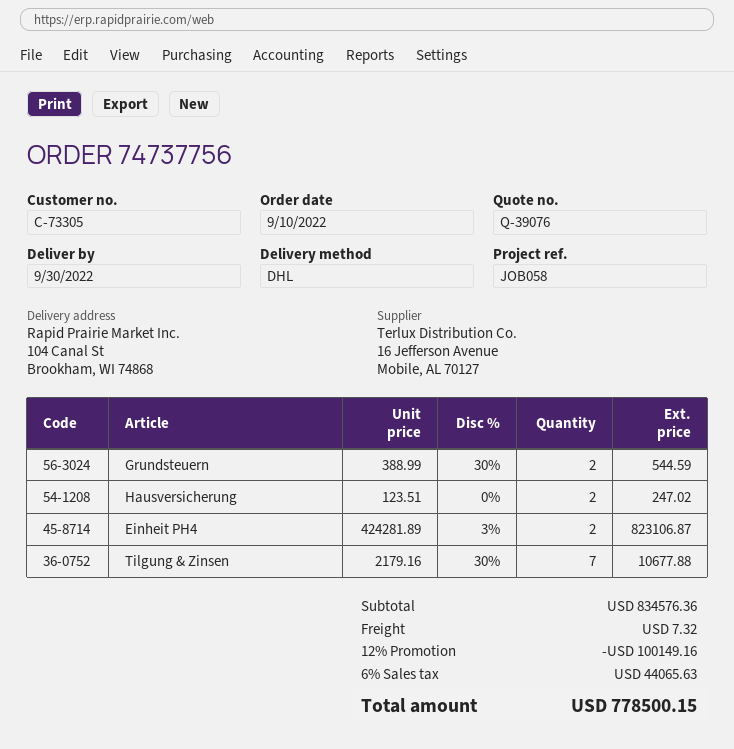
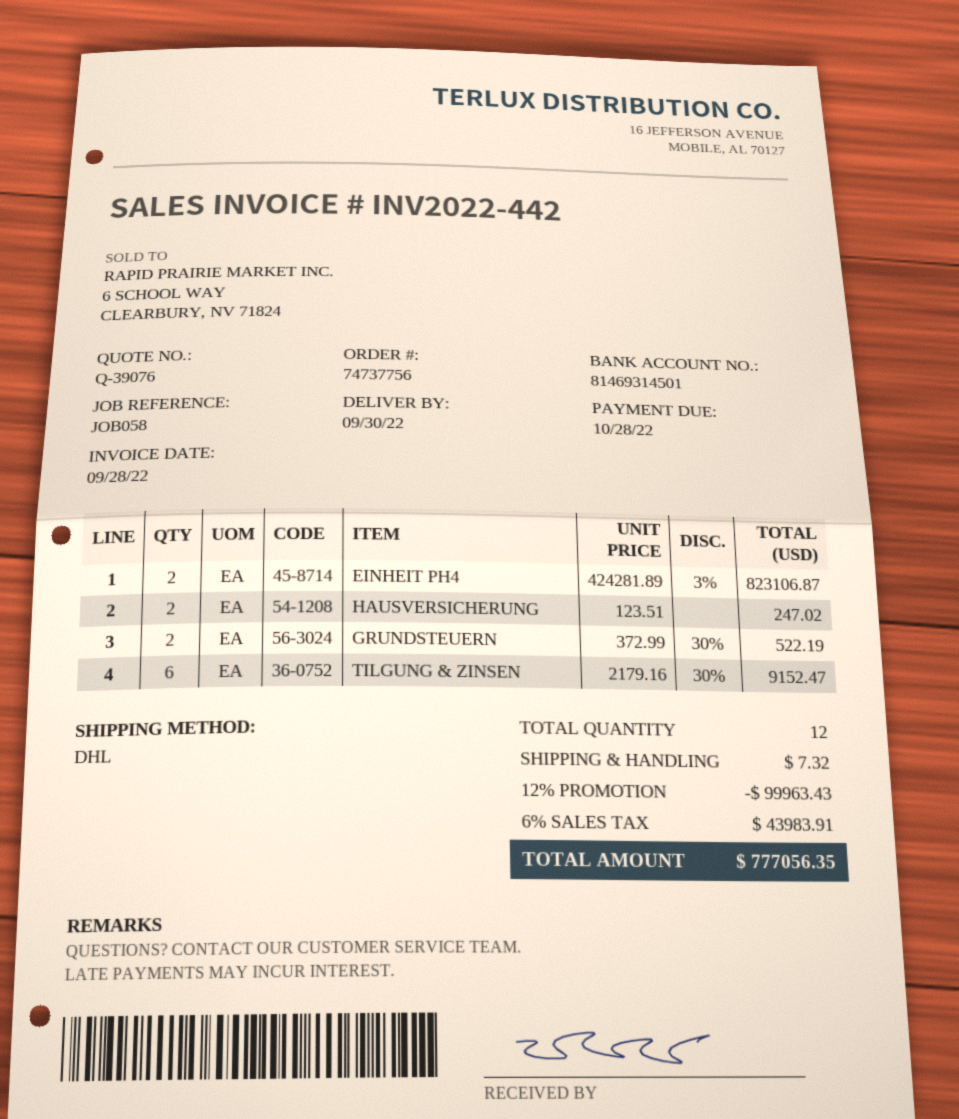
Grundsteuern: 2 x 388.99 - 30% = 544.59 -> 2 x 372.99 - 30% = 522.19
Tilgung & Zinsen: 7 x 2179.16 - 30% = 10677.88 -> 6 x 2179.16 - 30% = 9152.47
discount: 12% = 100149.16 -> 12% = 99963.43
tax: 6% = 44065.63 -> 6% = 43983.91
total: 778500.15 -> 777056.35

